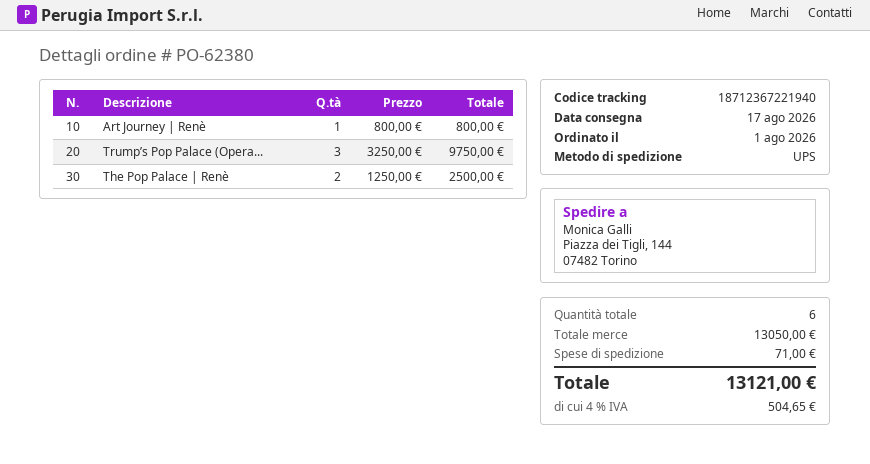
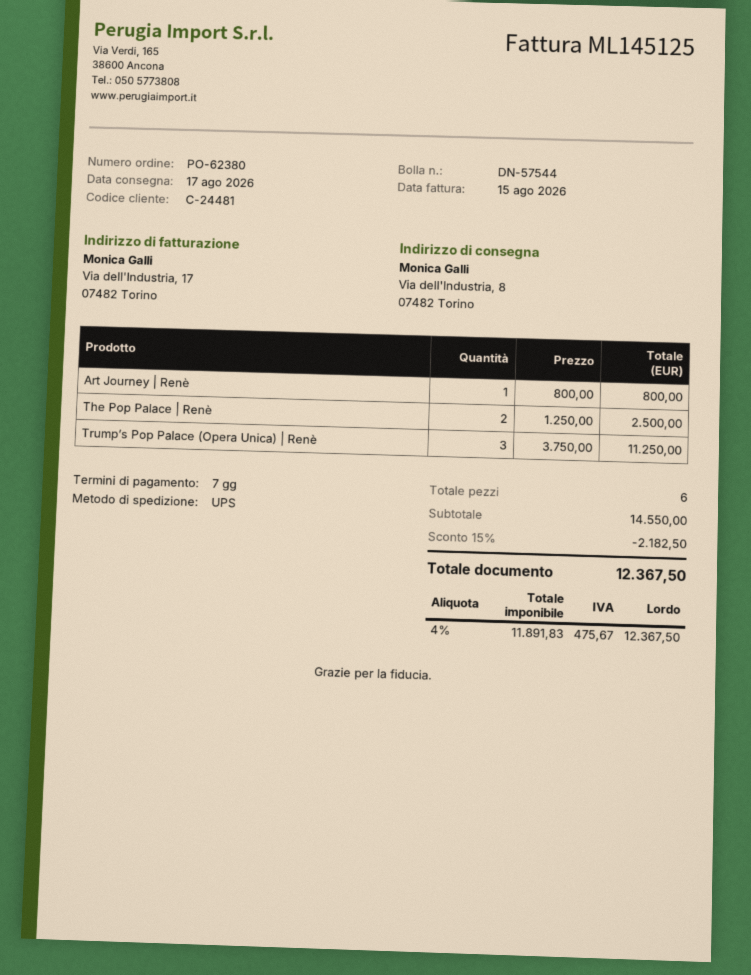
ship to: Piazza dei Tigli, 144, 07482 Torino -> Via dell'Industria, 8, 07482 Torino
Trump’s Pop Palace (Opera...: 3 x 3250.00 = 9750.00 -> 3 x 3750.00 = 11250.00
subtotal: 13050.00 -> 14550.00
discount: none -> 15% = 2182.50
shipping: 71.00 -> none
tax: 4% = 504.65 -> 4% = 475.67
total: 13121.00 -> 12367.50

